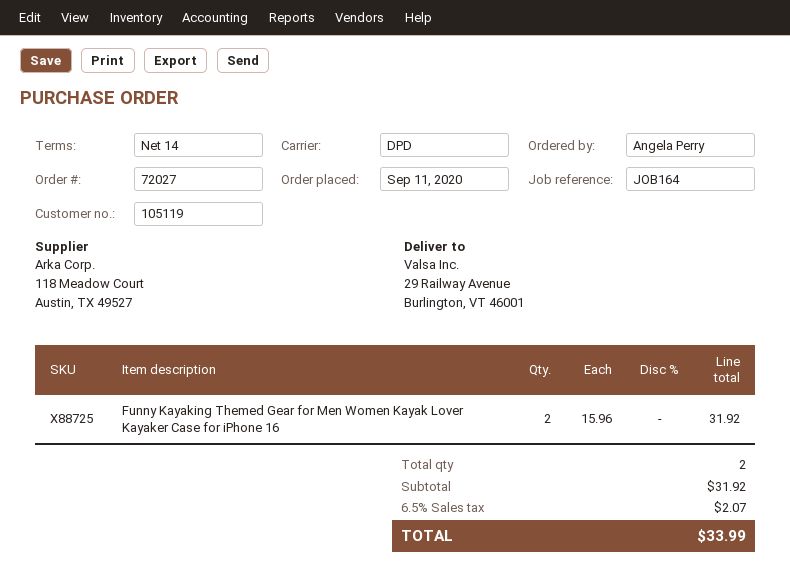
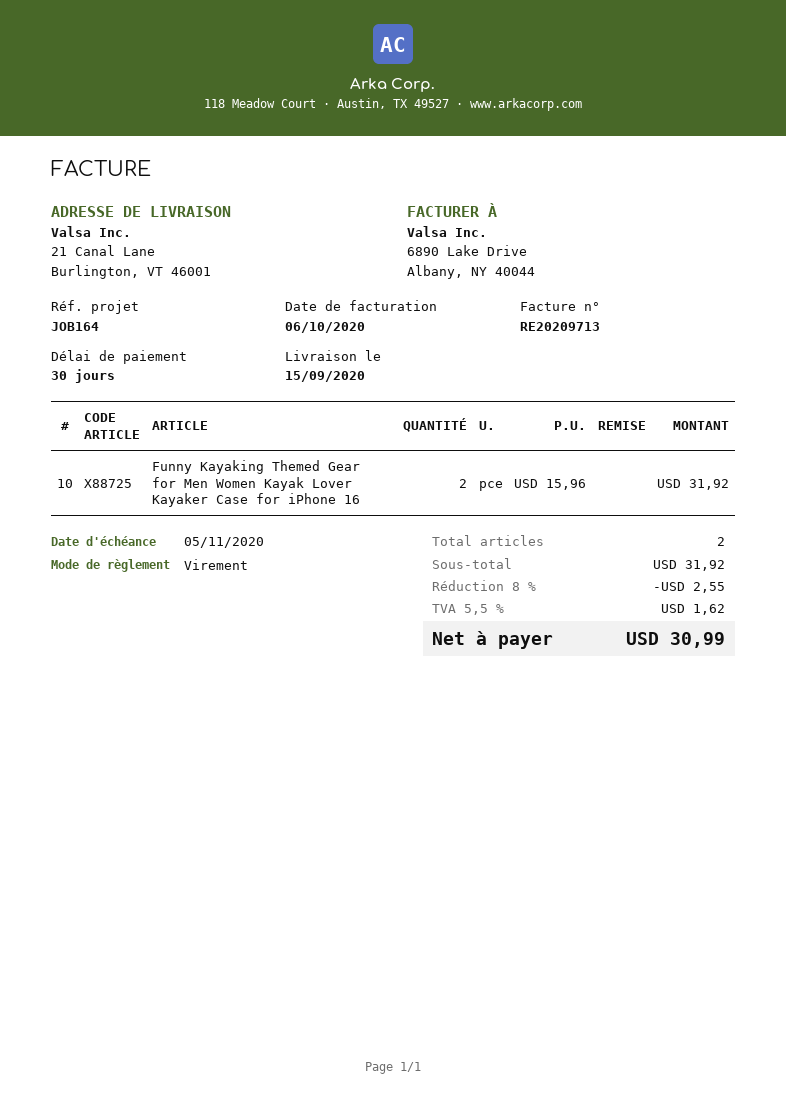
payment terms: 14 days -> 30 days
ship to: 29 Railway Avenue, Burlington, VT 46001 -> 21 Canal Lane, Burlington, VT 46001
discount: none -> 8% = 2.55
tax: 6.5% = 2.07 -> 5.5% = 1.62
total: 33.99 -> 30.99

